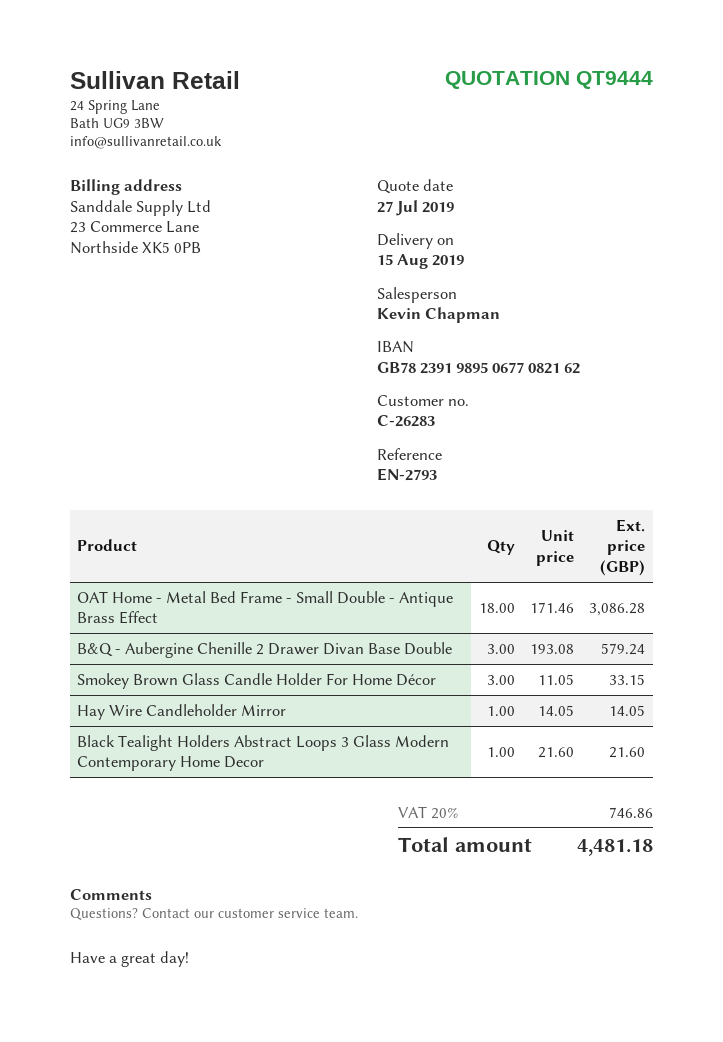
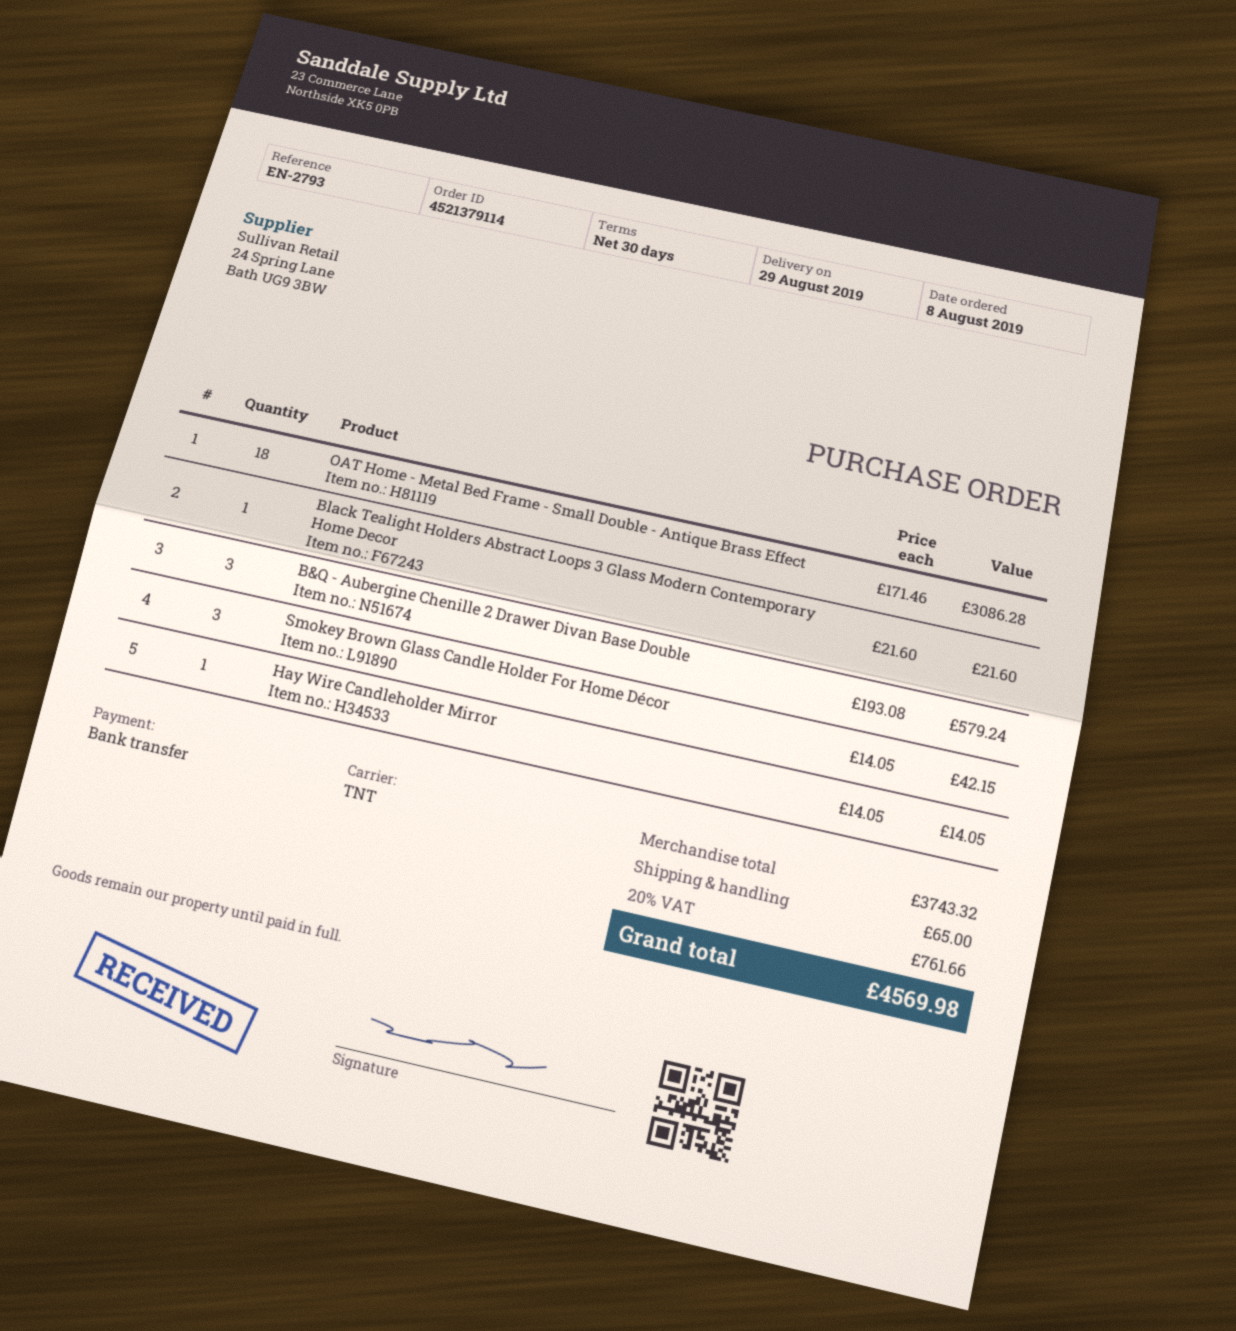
delivery date: 2019-08-15 -> 2019-08-29
Smokey Brown Glass Candle Holder For Home Décor: 3 x 11.05 = 33.15 -> 3 x 14.05 = 42.15
shipping: none -> 65.00
tax: 20% = 746.86 -> 20% = 761.66
total: 4481.18 -> 4569.98

